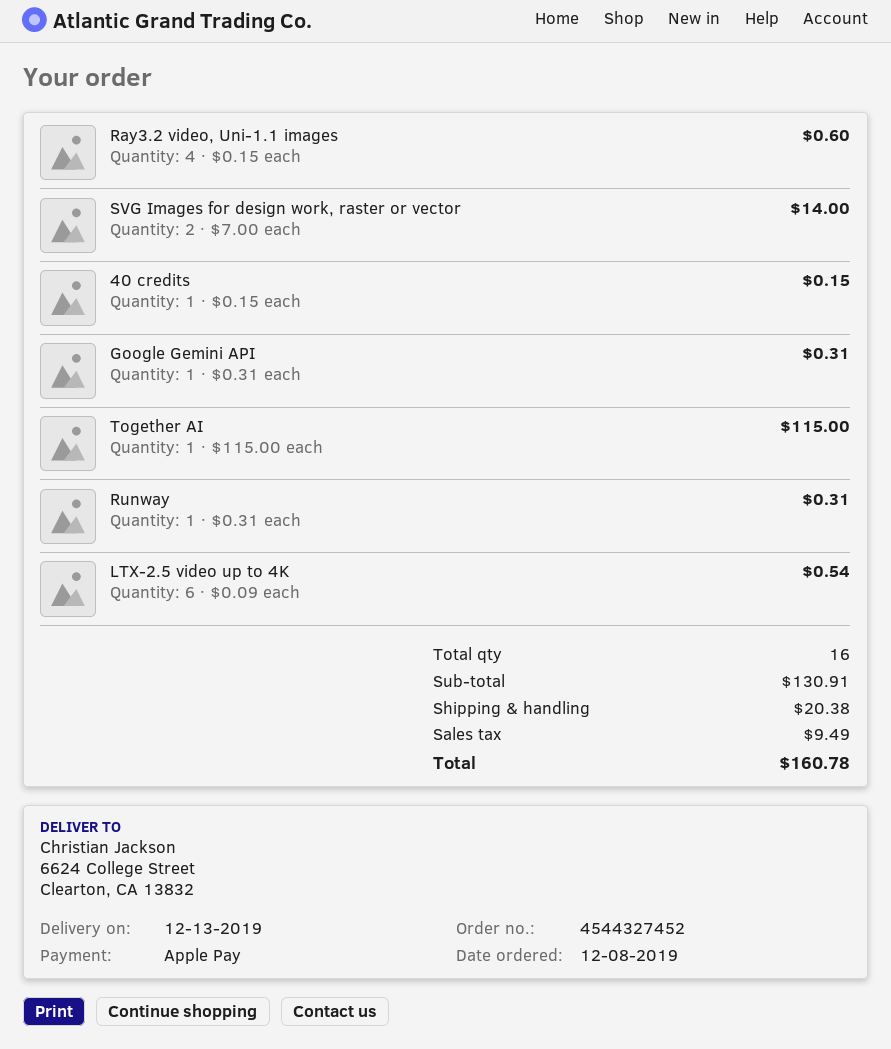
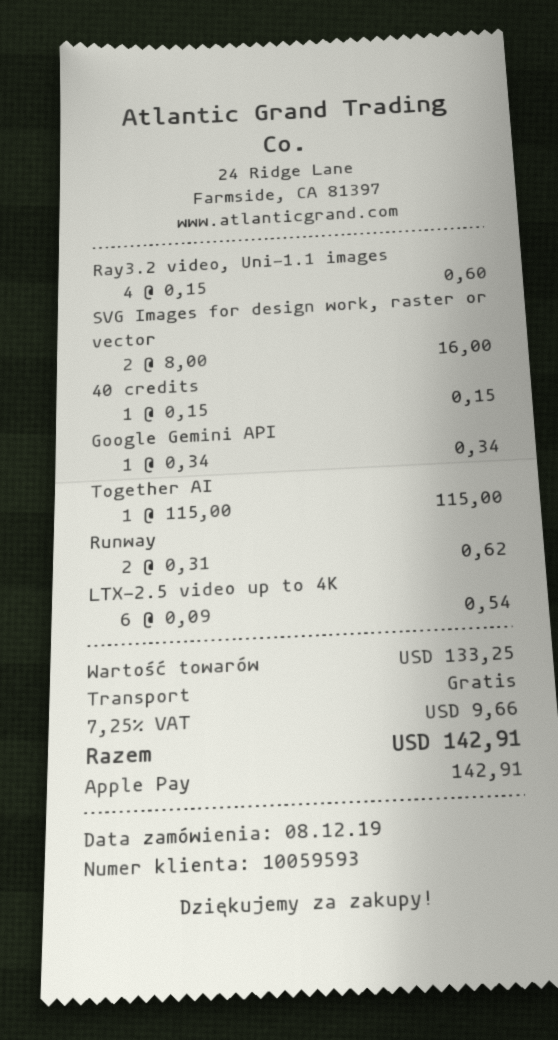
SVG Images for design work, raster or vector: 2 x 7.00 = 14.00 -> 2 x 8.00 = 16.00
Google Gemini API: 1 x 0.31 = 0.31 -> 1 x 0.34 = 0.34
Runway: 1 x 0.31 = 0.31 -> 2 x 0.31 = 0.62
subtotal: 130.91 -> 133.25
shipping: 20.38 -> 0.00
tax: 9.49 -> 9.66
total: 160.78 -> 142.91

